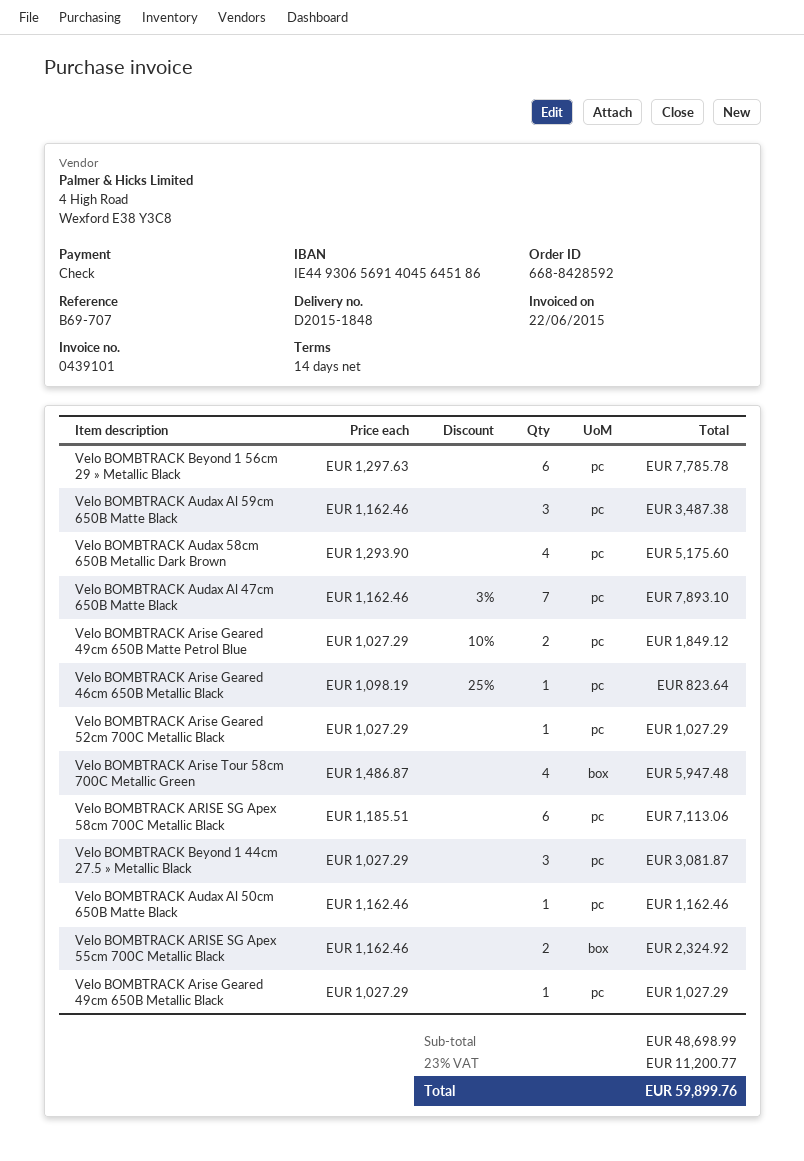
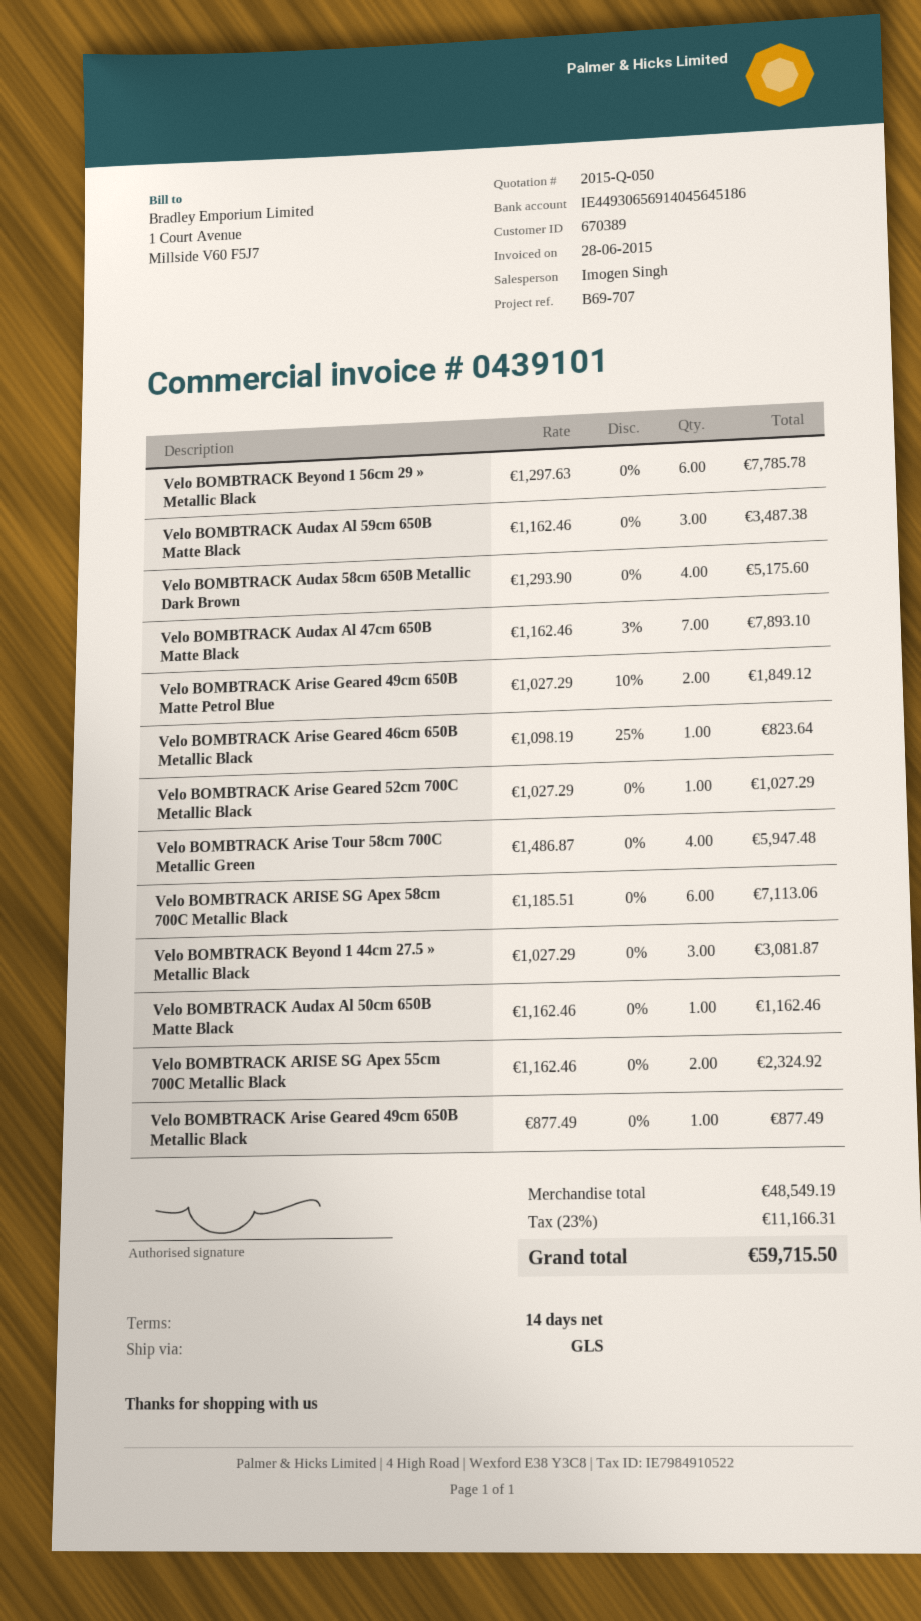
invoice date: 2015-06-22 -> 2015-06-28
Velo BOMBTRACK Arise Geared 49cm 650B Metallic Black: 1 x 1027.29 = 1027.29 -> 1 x 877.49 = 877.49
subtotal: 48698.99 -> 48549.19
tax: 23% = 11200.77 -> 23% = 11166.31
total: 59899.76 -> 59715.50

